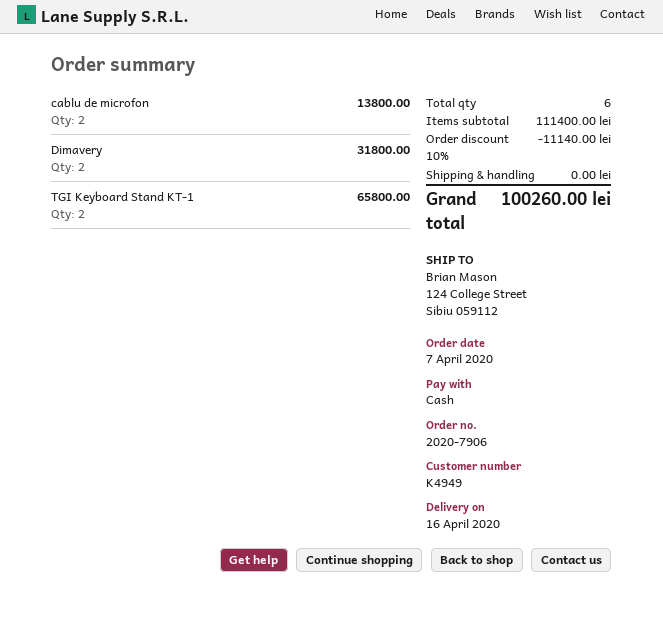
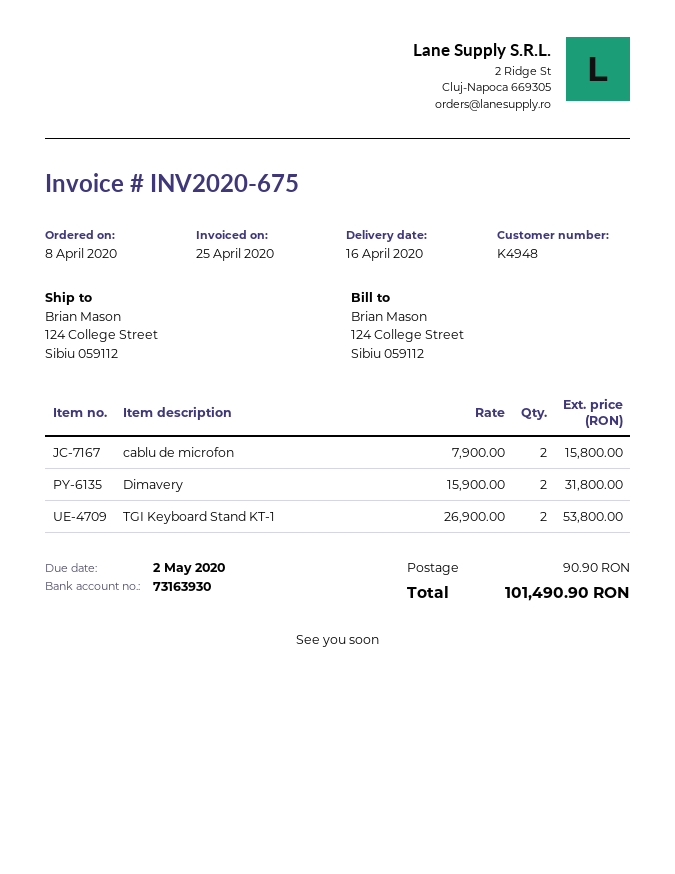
order date: 2020-04-07 -> 2020-04-08
customer number: K4949 -> K4948
cablu de microfon: 2 for 13800.00 -> 2 for 15800.00
TGI Keyboard Stand KT-1: 2 for 65800.00 -> 2 for 53800.00
discount: 10% = 11140.00 -> none
shipping: 0.00 -> 90.90
total: 100260.00 -> 101490.90

